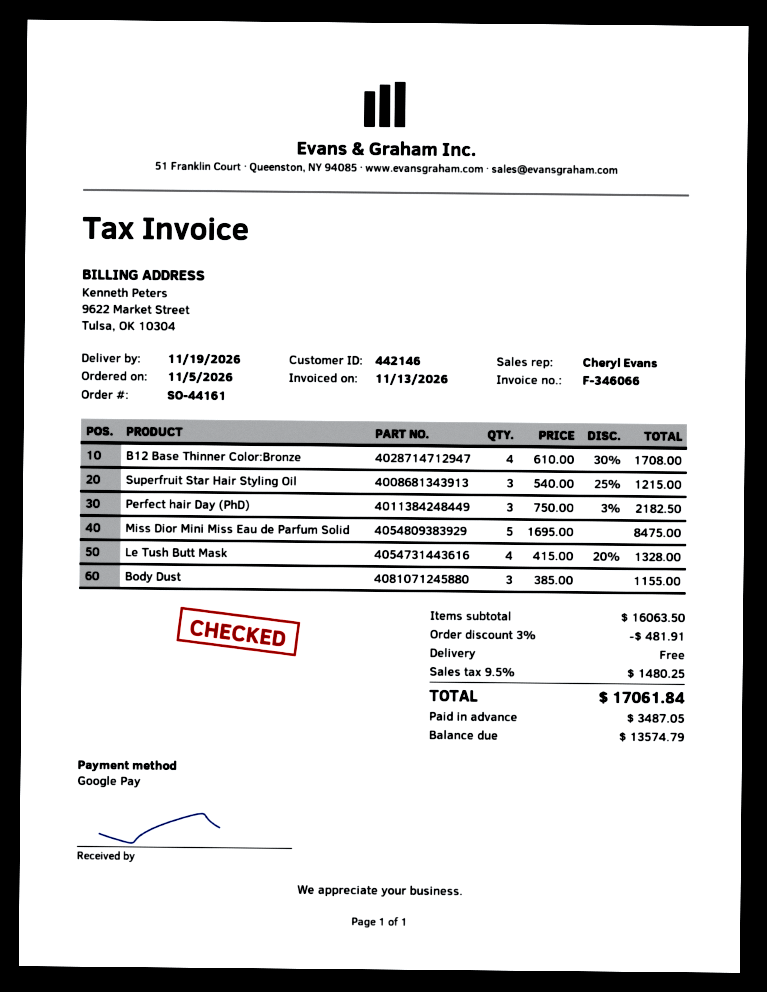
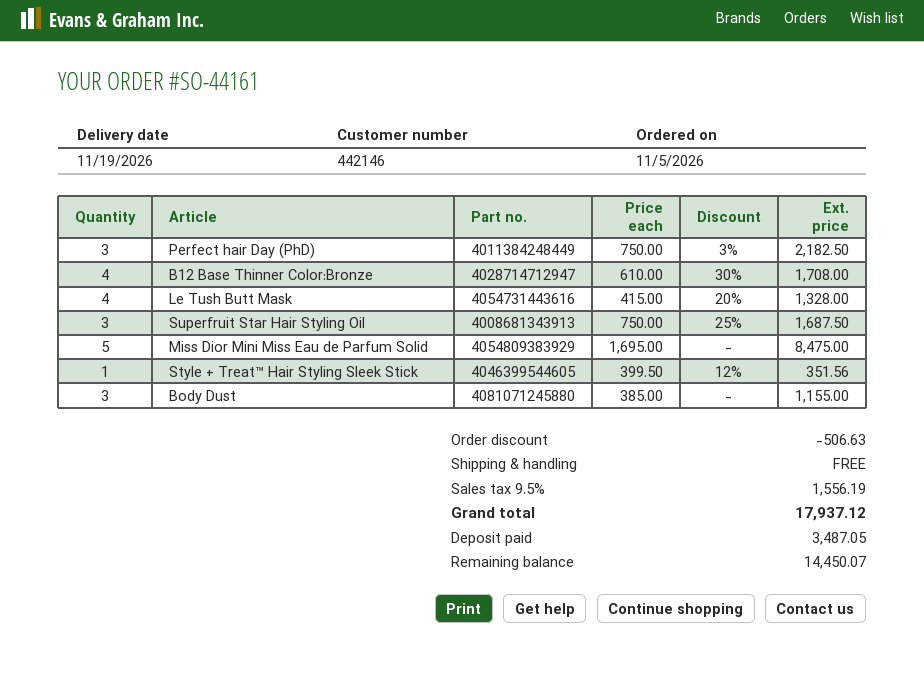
Superfruit Star Hair Styling Oil: 3 x 540.00 - 25% = 1215.00 -> 3 x 750.00 - 25% = 1687.50
Style + Treat™ Hair Styling Sleek Stick: none -> 1 x 399.50 - 12% = 351.56
discount: 481.91 -> 506.63
tax: 9.5% = 1480.25 -> 9.5% = 1556.19
total: 17061.84 -> 17937.12
balance: 13574.79 -> 14450.07

